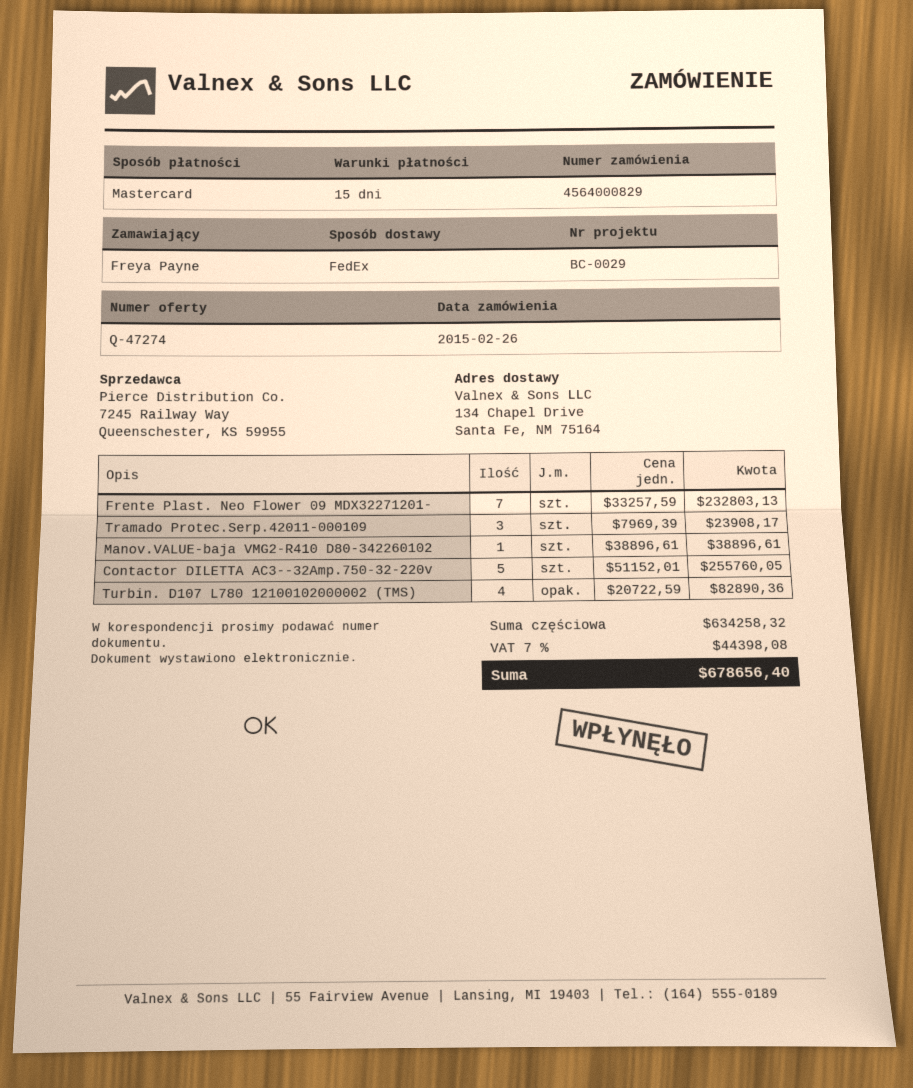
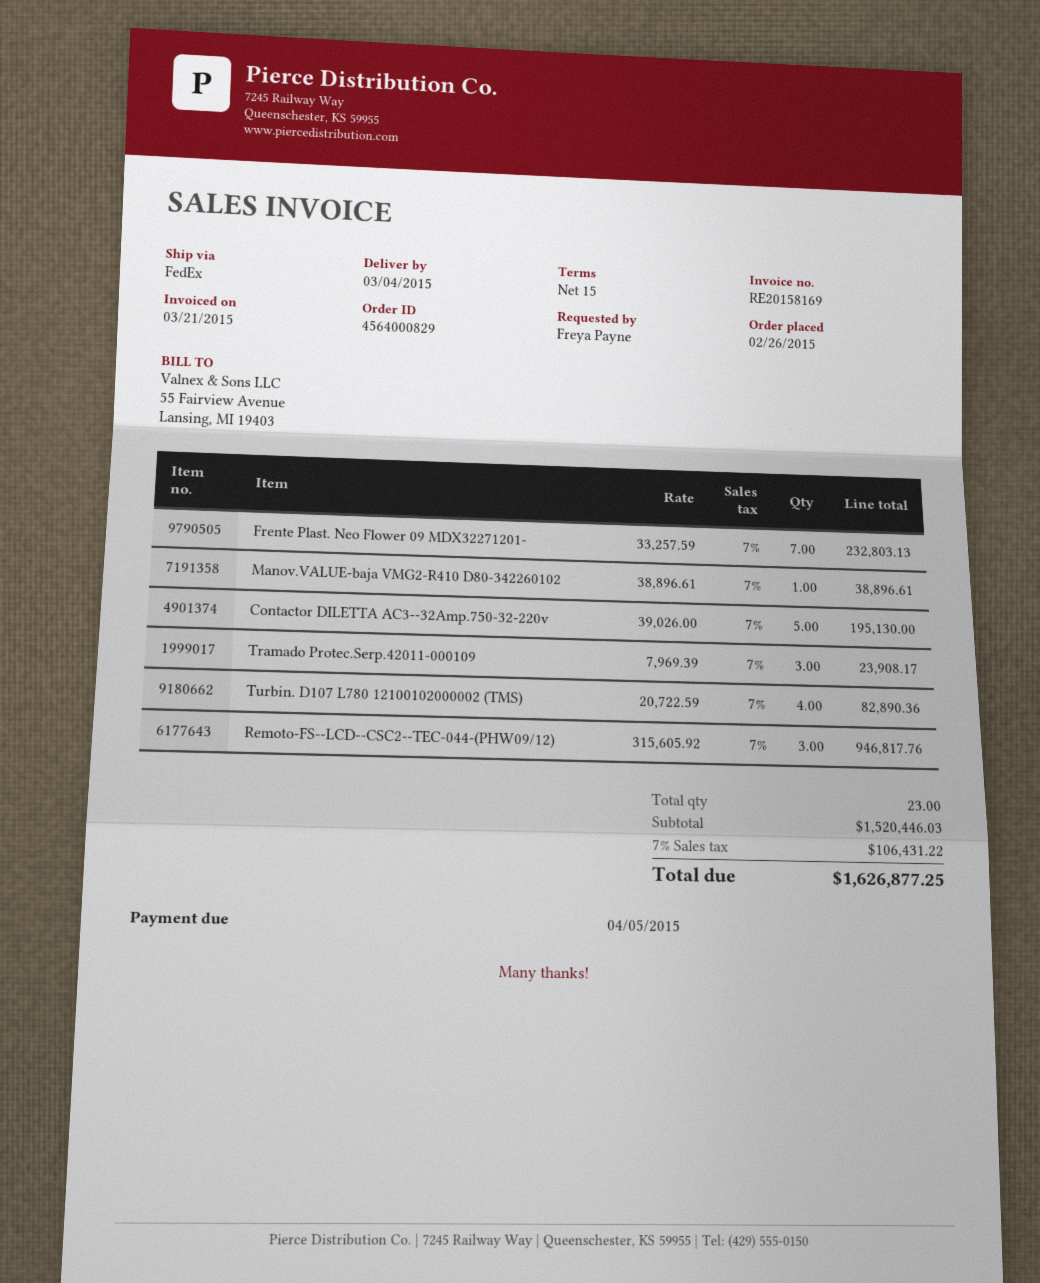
Contactor DILETTA AC3--32Amp.750-32-220v: 5 x 51152.01 = 255760.05 -> 5 x 39026.00 = 195130.00
Remoto-FS--LCD--CSC2--TEC-044-(PHW09/12): none -> 3 x 315605.92 = 946817.76
subtotal: 634258.32 -> 1520446.03
tax: 7% = 44398.08 -> 7% = 106431.22
total: 678656.40 -> 1626877.25

